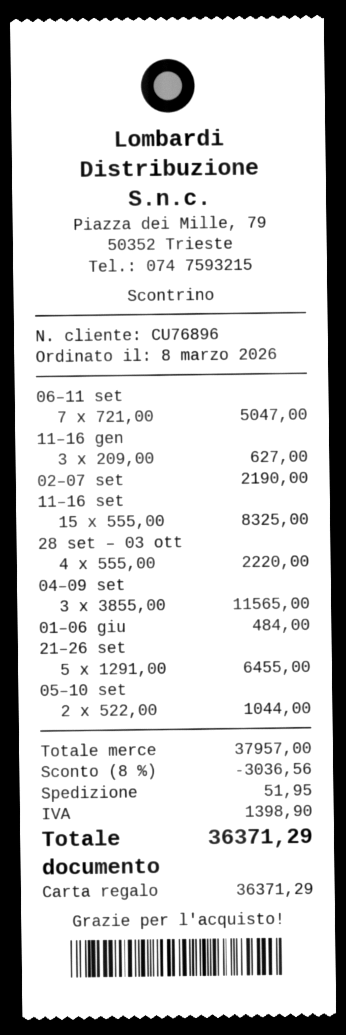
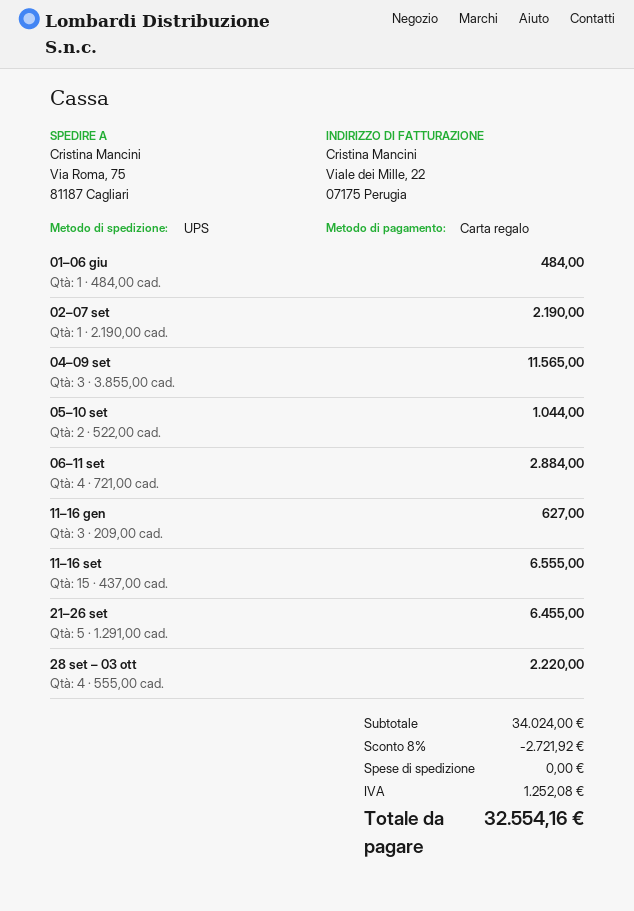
06–11 set: 7 x 721.00 = 5047.00 -> 4 x 721.00 = 2884.00
11–16 set: 15 x 555.00 = 8325.00 -> 15 x 437.00 = 6555.00
subtotal: 37957.00 -> 34024.00
discount: 8% = 3036.56 -> 8% = 2721.92
shipping: 51.95 -> 0.00
tax: 1398.90 -> 1252.08
total: 36371.29 -> 32554.16

